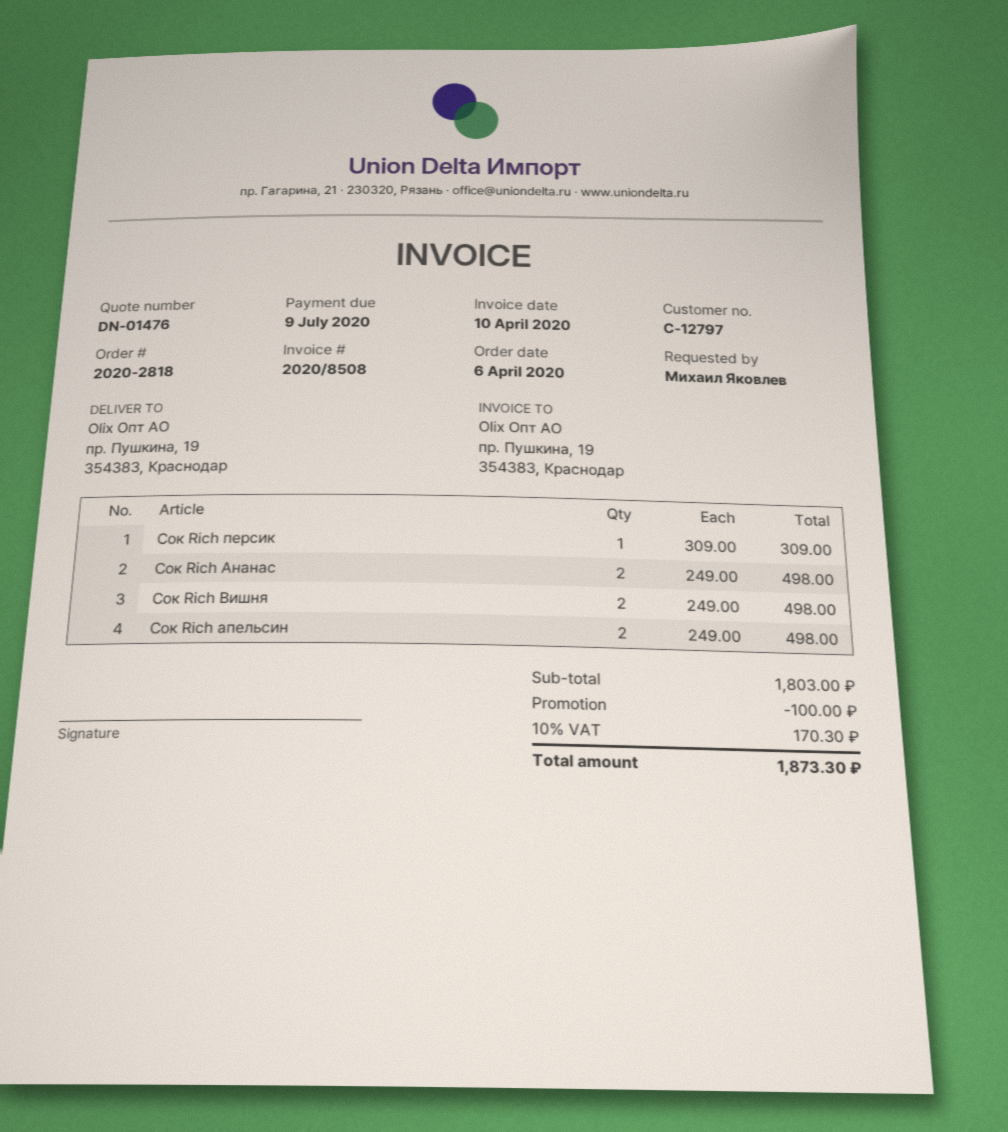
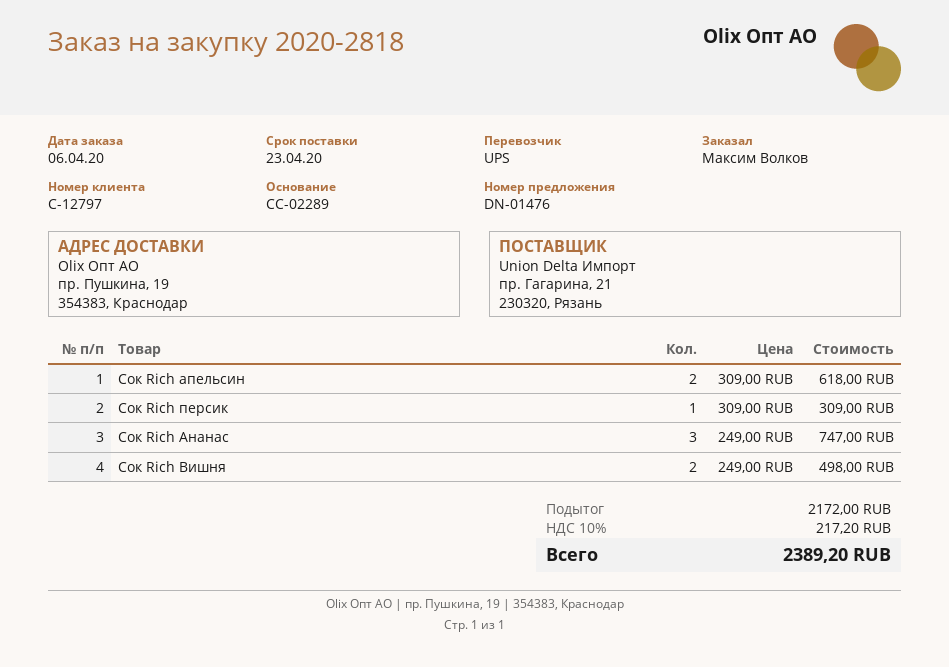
ordered by: Михаил Яковлев -> Максим Волков
Сок Rich Ананас: 2 x 249.00 = 498.00 -> 3 x 249.00 = 747.00
Cок Rich апельсин: 2 x 249.00 = 498.00 -> 2 x 309.00 = 618.00
subtotal: 1803.00 -> 2172.00
discount: 100.00 -> none
tax: 10% = 170.30 -> 10% = 217.20
total: 1873.30 -> 2389.20

